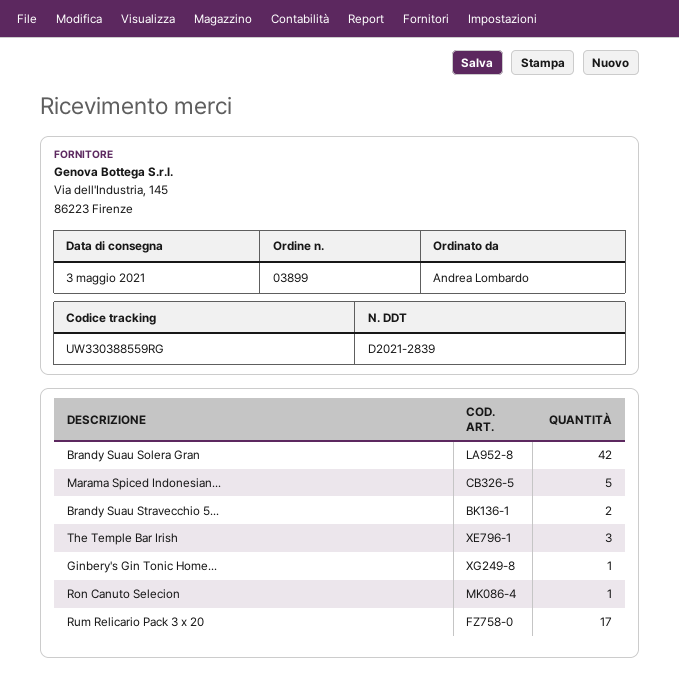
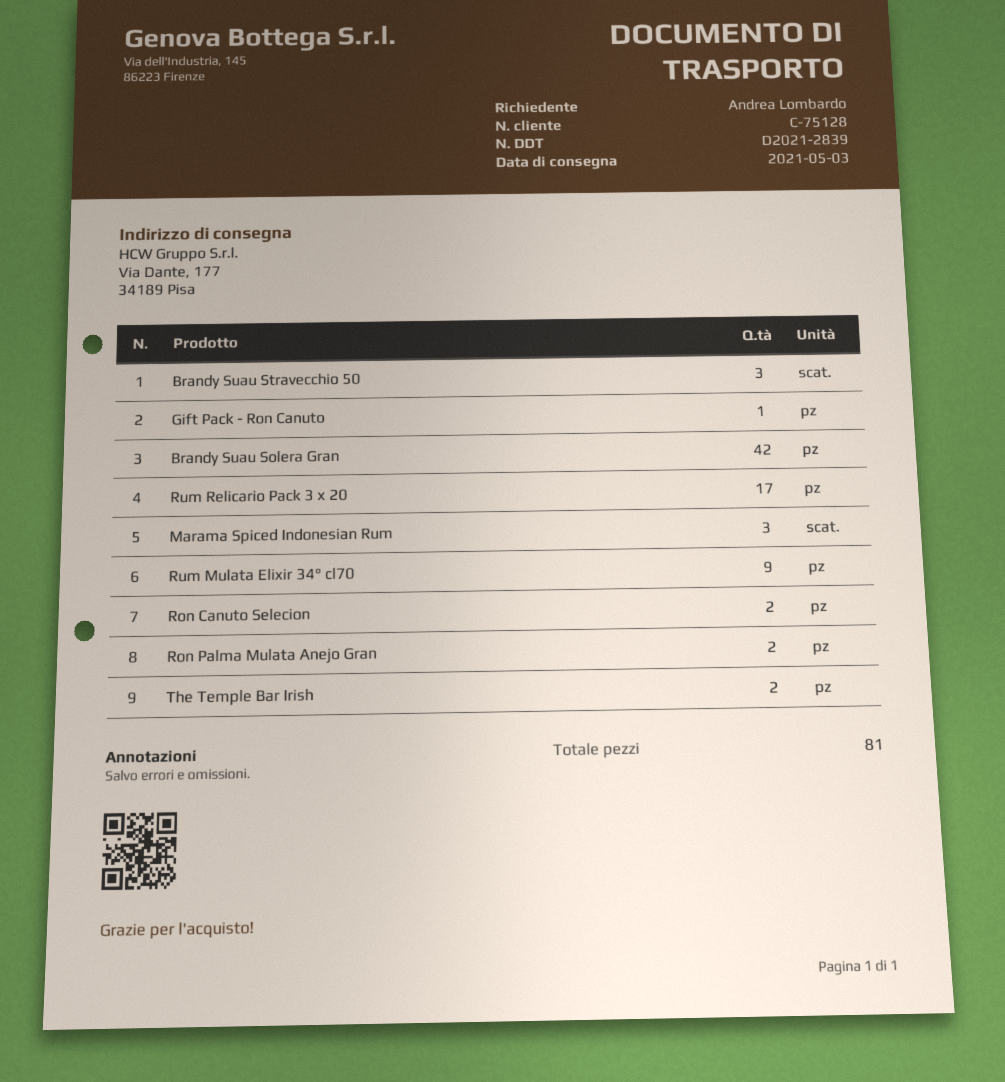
Marama Spiced Indonesian...: 5 -> 3
Brandy Suau Stravecchio 5...: 2 -> 3
The Temple Bar Irish: 3 -> 2
Ginbery's Gin Tonic Home...: 1 -> none
Ron Canuto Selecion: 1 -> 2
Gift Pack - Ron Canuto: none -> 1
Rum Mulata Elixir 34° cl70: none -> 9
Ron Palma Mulata Anejo Gran: none -> 2

